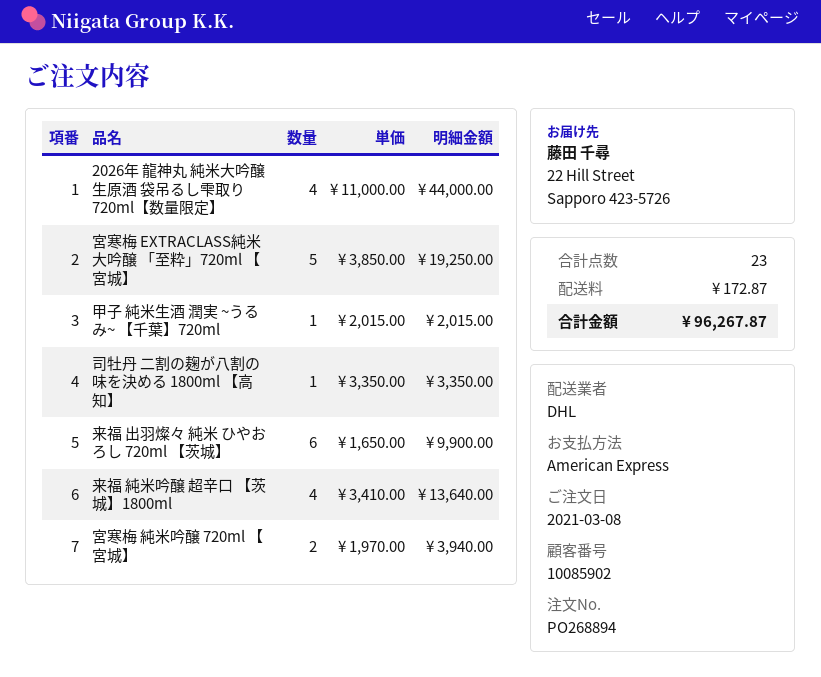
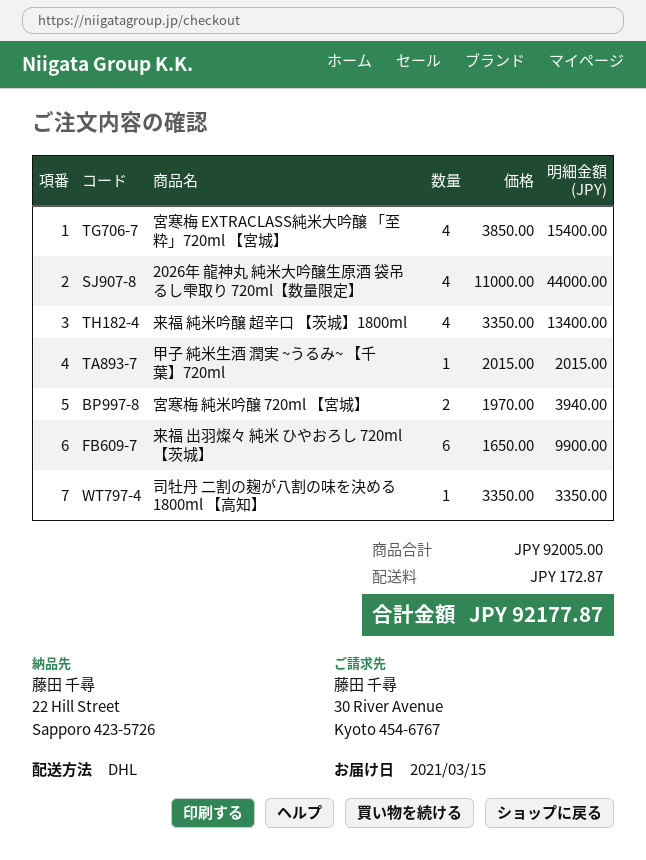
宮寒梅 EXTRACLASS純米大吟醸 「至粋」720ml 【宮城】: 5 x 3850.00 = 19250.00 -> 4 x 3850.00 = 15400.00
来福 純米吟醸 超辛口 【茨城】1800ml: 4 x 3410.00 = 13640.00 -> 4 x 3350.00 = 13400.00
total: 96267.87 -> 92177.87

